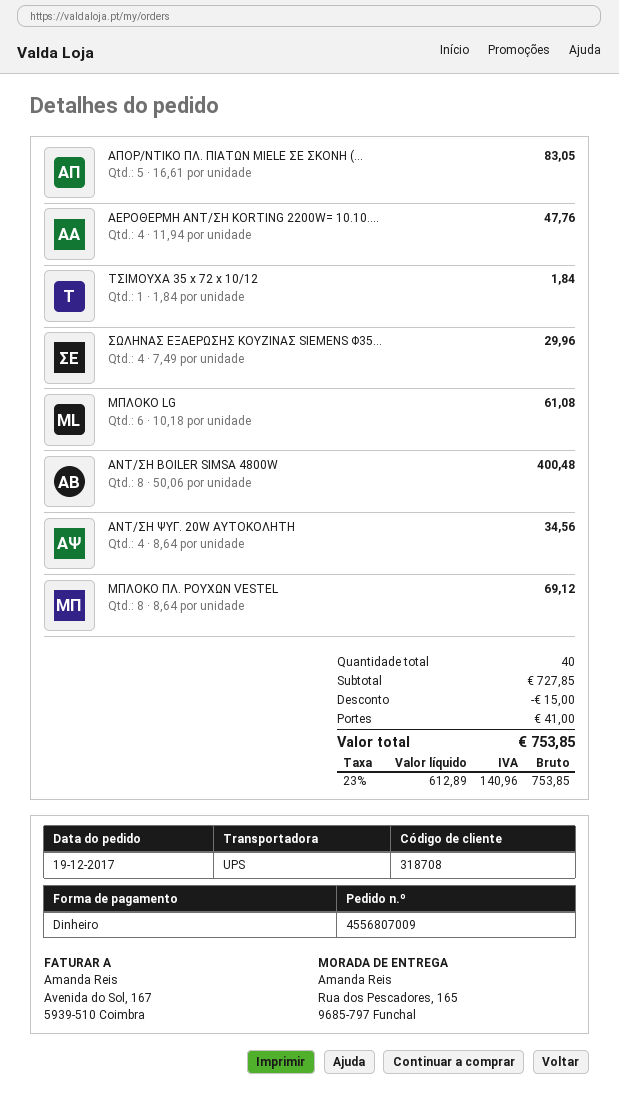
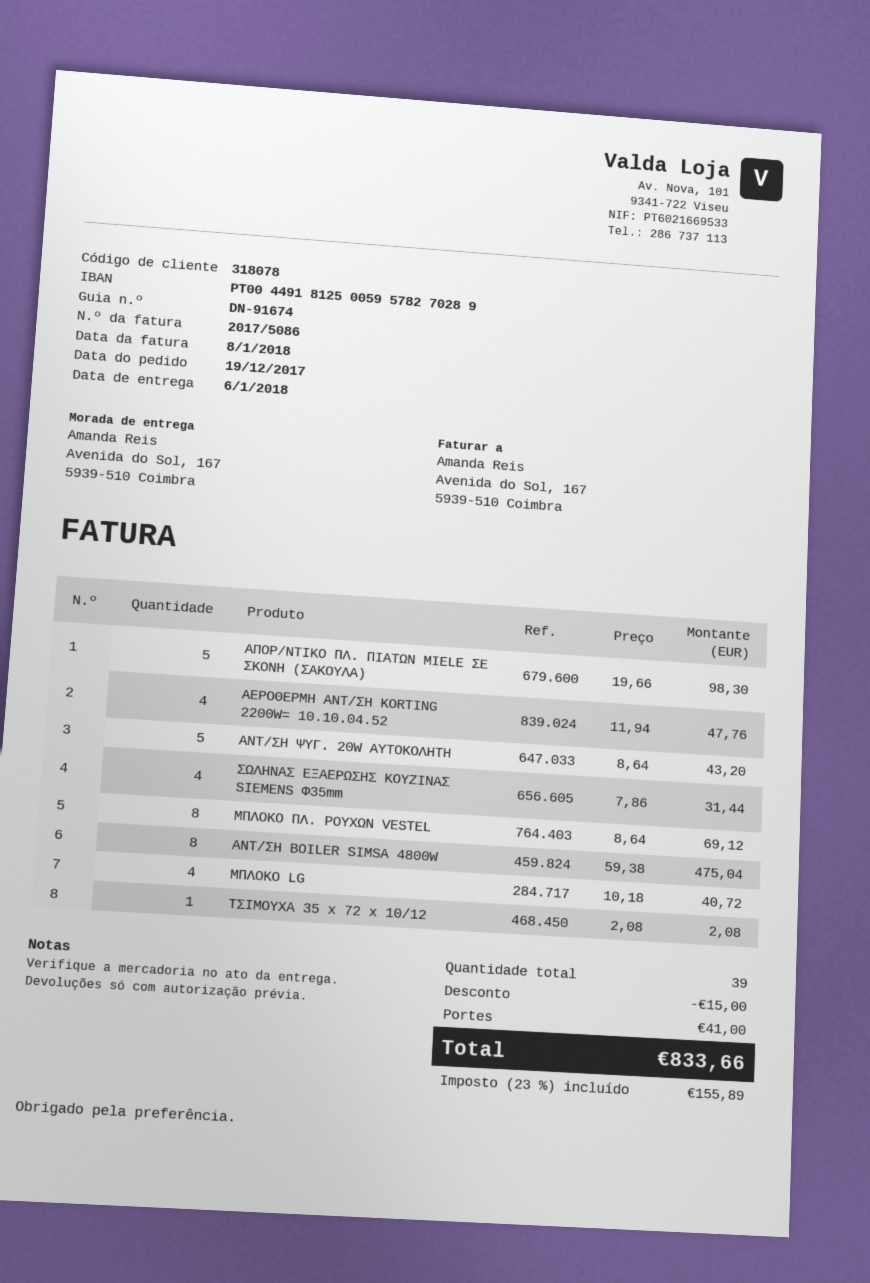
customer number: 318708 -> 318078
ship to: Rua dos Pescadores, 165, 9685-797 Funchal -> Avenida do Sol, 167, 5939-510 Coimbra
ΑΠΟΡ/ΝΤΙΚΟ ΠΛ. ΠΙΑΤΩΝ MIELE ΣΕ ΣΚΟΝΗ (...: 5 x 16.61 = 83.05 -> 5 x 19.66 = 98.30
ΤΣΙΜΟΥΧΑ 35 x 72 x 10/12: 1 x 1.84 = 1.84 -> 1 x 2.08 = 2.08
ΣΩΛΗΝΑΣ ΕΞΑΕΡΩΣΗΣ ΚΟΥΖΙΝΑΣ SIEMENS Φ35...: 4 x 7.49 = 29.96 -> 4 x 7.86 = 31.44
ΜΠΛΟΚΟ LG: 6 x 10.18 = 61.08 -> 4 x 10.18 = 40.72
ΑΝΤ/ΣΗ BOILER SIMSA 4800W: 8 x 50.06 = 400.48 -> 8 x 59.38 = 475.04
ΑΝΤ/ΣΗ ΨΥΓ. 20W ΑΥΤΟΚΟΛΗΤΗ: 4 x 8.64 = 34.56 -> 5 x 8.64 = 43.20
total quantity: 40 -> 39
tax: 23% = 140.96 -> 23% = 155.89
total: 753.85 -> 833.66

